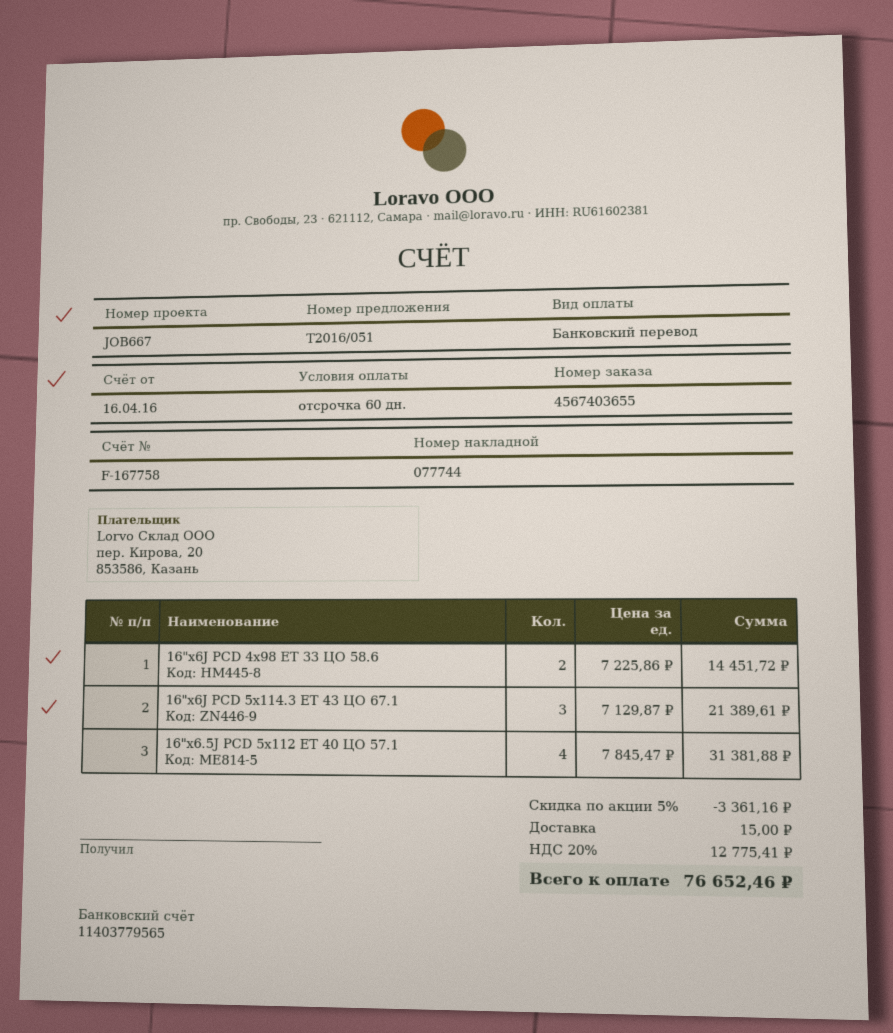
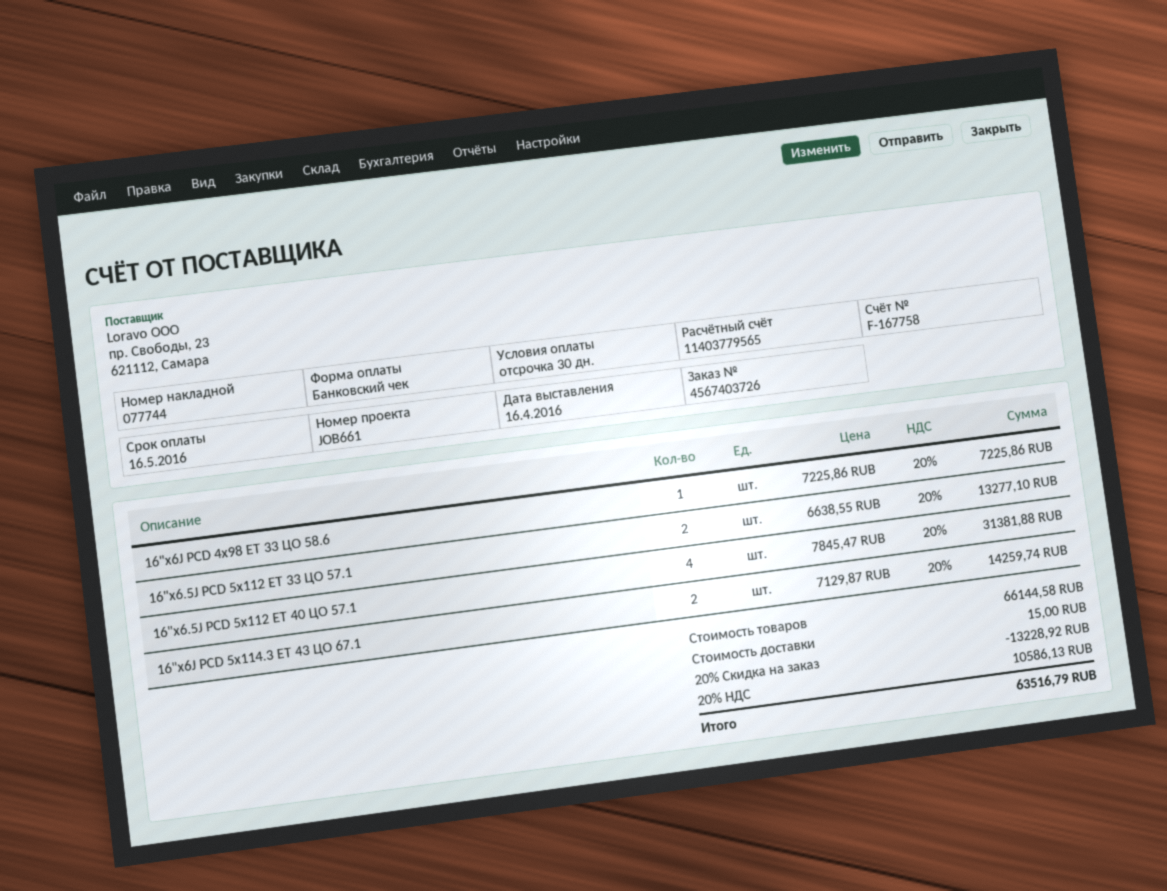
order number: 4567403655 -> 4567403726
payment terms: 60 days -> 30 days
reference: JOB667 -> JOB661
payment method: bank transfer -> cheque
16"x6J PCD 4x98 ЕТ 33 ЦО 58.6: 2 x 7225.86 = 14451.72 -> 1 x 7225.86 = 7225.86
16"x6J PCD 5x114.3 ЕТ 43 ЦО 67.1: 3 x 7129.87 = 21389.61 -> 2 x 7129.87 = 14259.74
16"x6.5J PCD 5x112 ЕТ 33 ЦО 57.1: none -> 2 x 6638.55 = 13277.10
discount: 5% = 3361.16 -> 20% = 13228.92
tax: 20% = 12775.41 -> 20% = 10586.13
total: 76652.46 -> 63516.79

